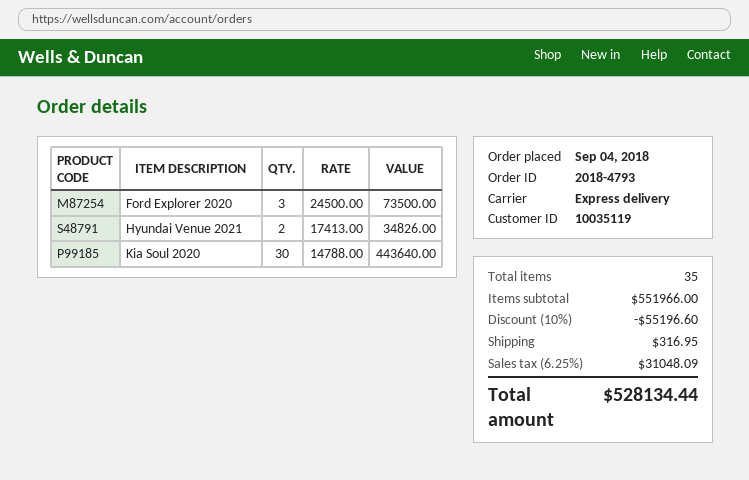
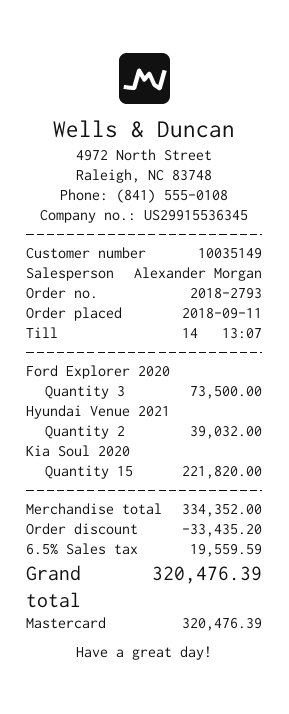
order number: 2018-4793 -> 2018-2793
order date: 2018-09-04 -> 2018-09-11
customer number: 10035119 -> 10035149
Hyundai Venue 2021: 2 for 34826.00 -> 2 for 39032.00
Kia Soul 2020: 30 for 443640.00 -> 15 for 221820.00
subtotal: 551966.00 -> 334352.00
discount: 55196.60 -> 33435.20
shipping: 316.95 -> none
tax: 6.25% = 31048.09 -> 6.5% = 19559.59
total: 528134.44 -> 320476.39

